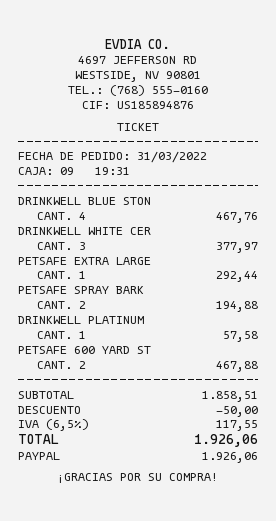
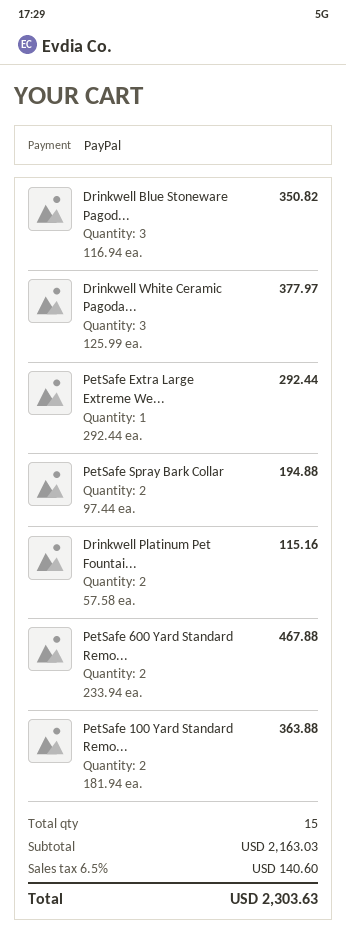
DRINKWELL BLUE STON: 4 for 467.76 -> 3 for 350.82
DRINKWELL PLATINUM: 1 for 57.58 -> 2 for 115.16
PetSafe 100 Yard Standard Remo...: none -> 2 for 363.88
subtotal: 1858.51 -> 2163.03
discount: 50.00 -> none
tax: 6.5% = 117.55 -> 6.5% = 140.60
total: 1926.06 -> 2303.63

